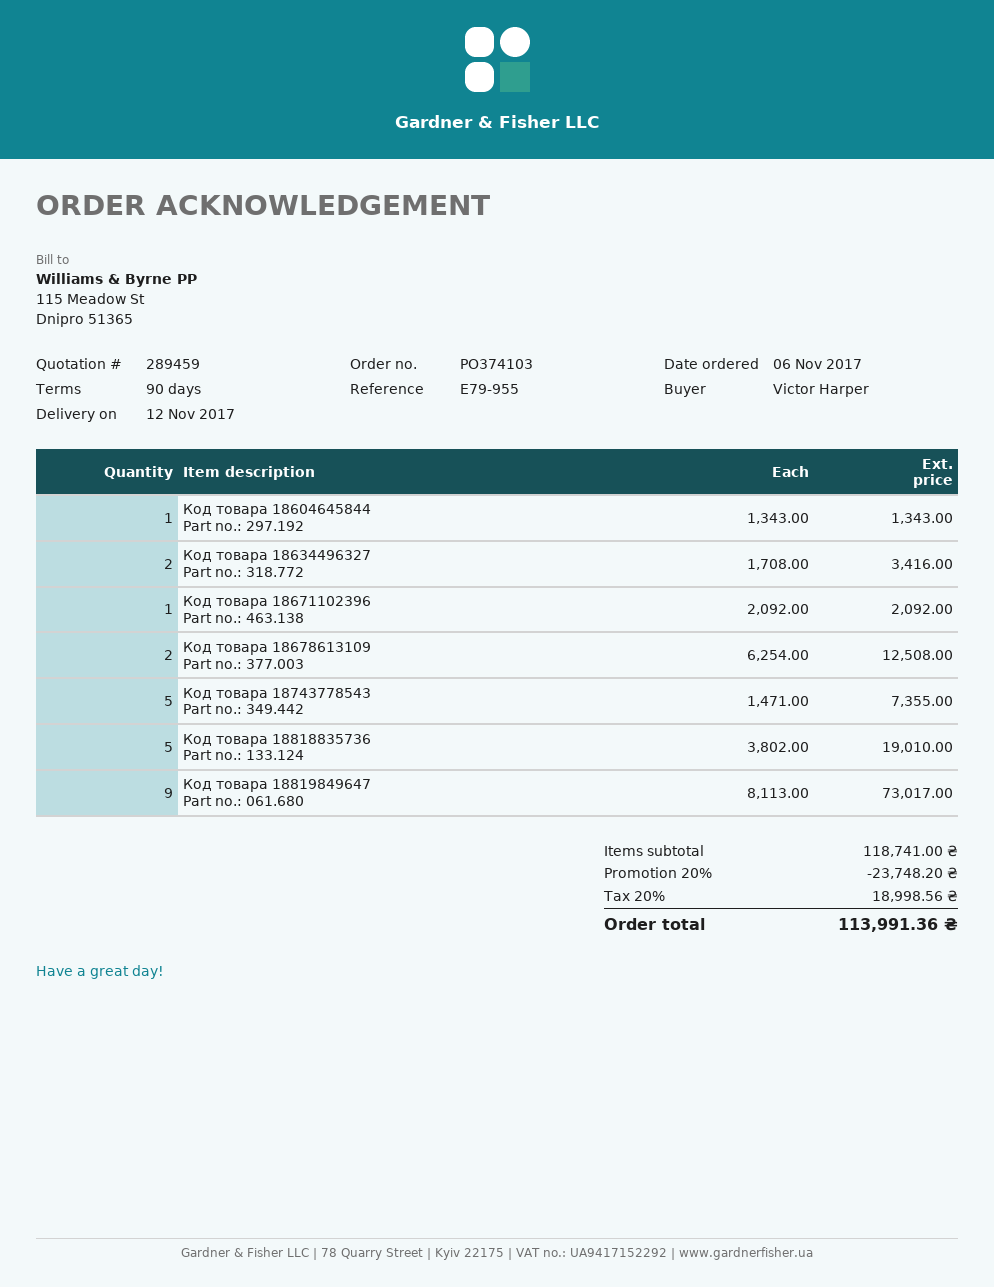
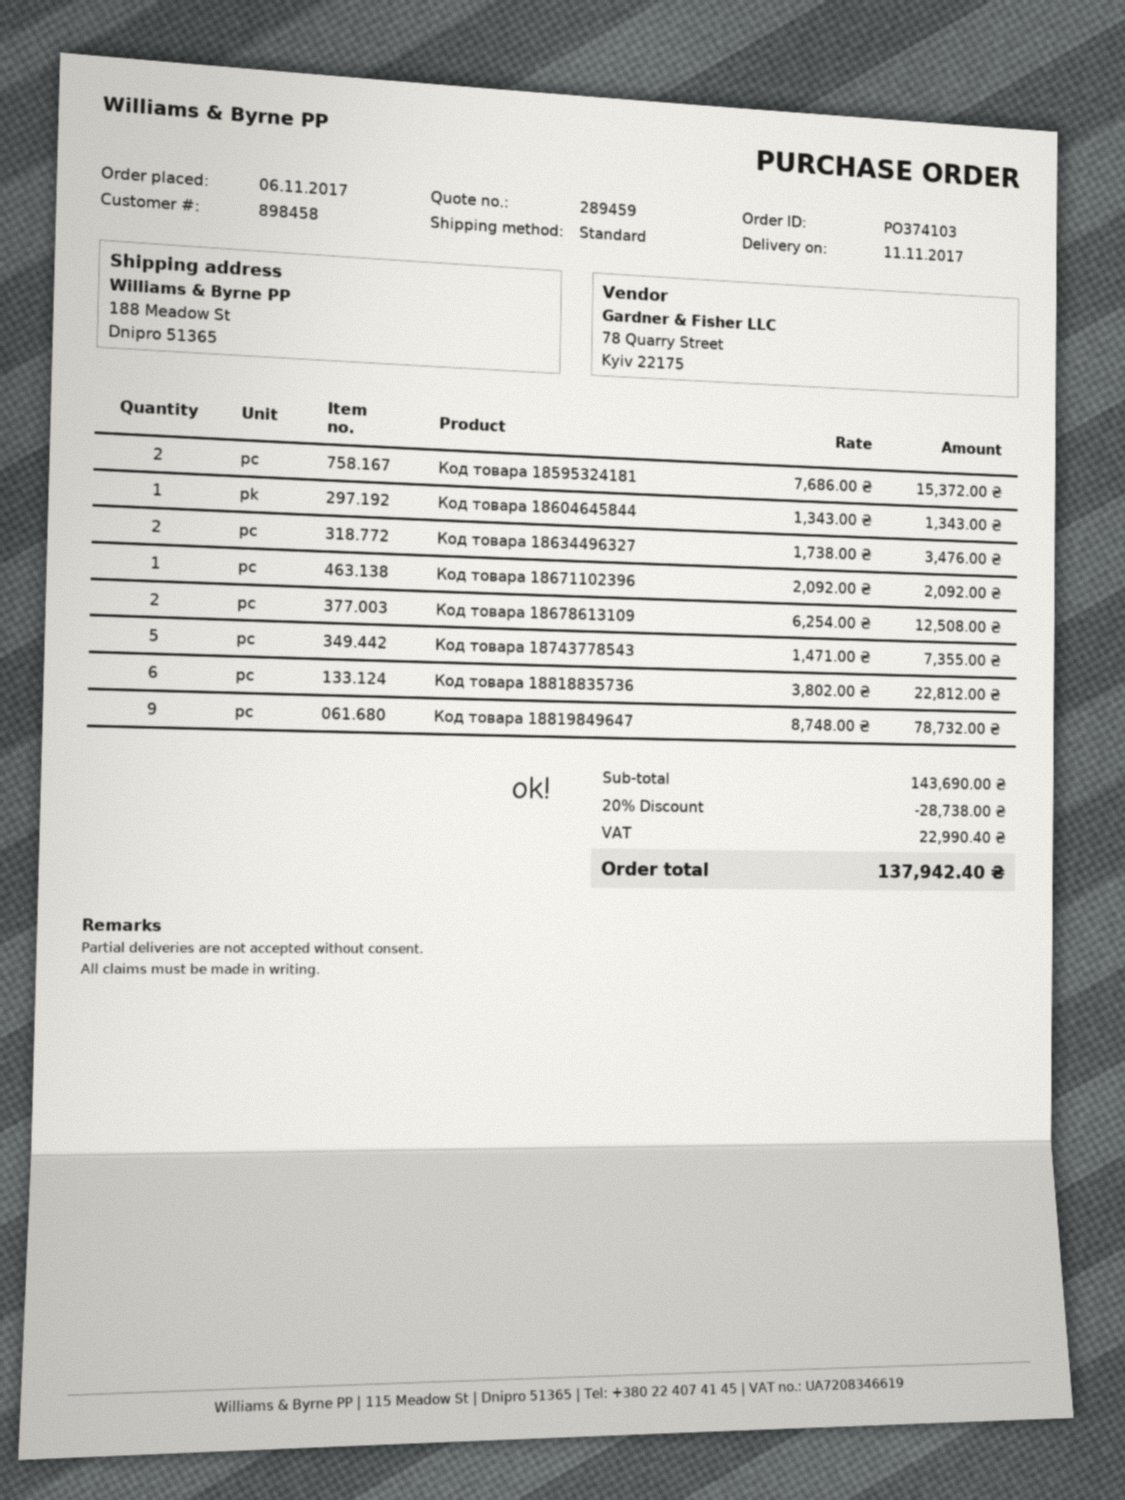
delivery date: 2017-11-12 -> 2017-11-11
Код товара 18634496327: 2 x 1708.00 = 3416.00 -> 2 x 1738.00 = 3476.00
Код товара 18818835736: 5 x 3802.00 = 19010.00 -> 6 x 3802.00 = 22812.00
Код товара 18819849647: 9 x 8113.00 = 73017.00 -> 9 x 8748.00 = 78732.00
Код товара 18595324181: none -> 2 x 7686.00 = 15372.00
subtotal: 118741.00 -> 143690.00
discount: 20% = 23748.20 -> 20% = 28738.00
tax: 18998.56 -> 22990.40
total: 113991.36 -> 137942.40

